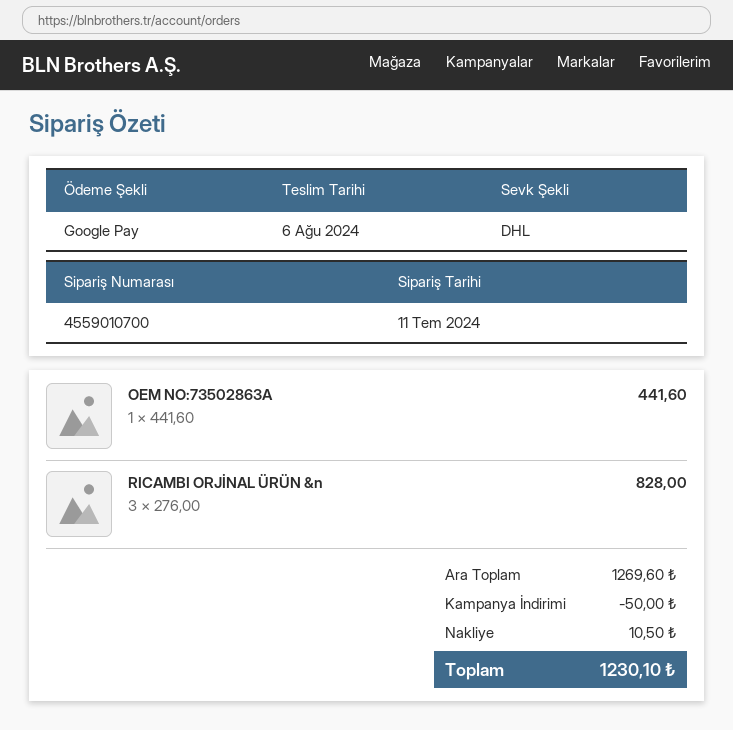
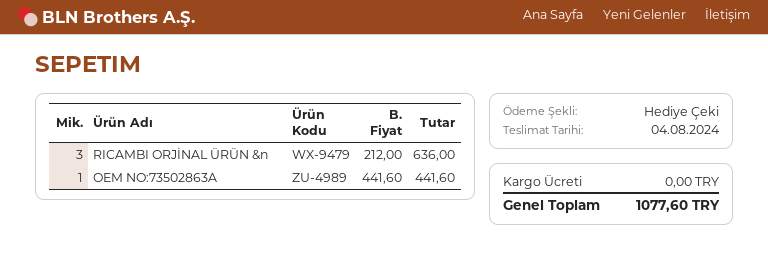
delivery date: 2024-08-06 -> 2024-08-04
payment method: Google Pay -> gift card
RICAMBI ORJİNAL ÜRÜN &n: 3 x 276.00 = 828.00 -> 3 x 212.00 = 636.00
discount: 50.00 -> none
shipping: 10.50 -> 0.00
total: 1230.10 -> 1077.60

